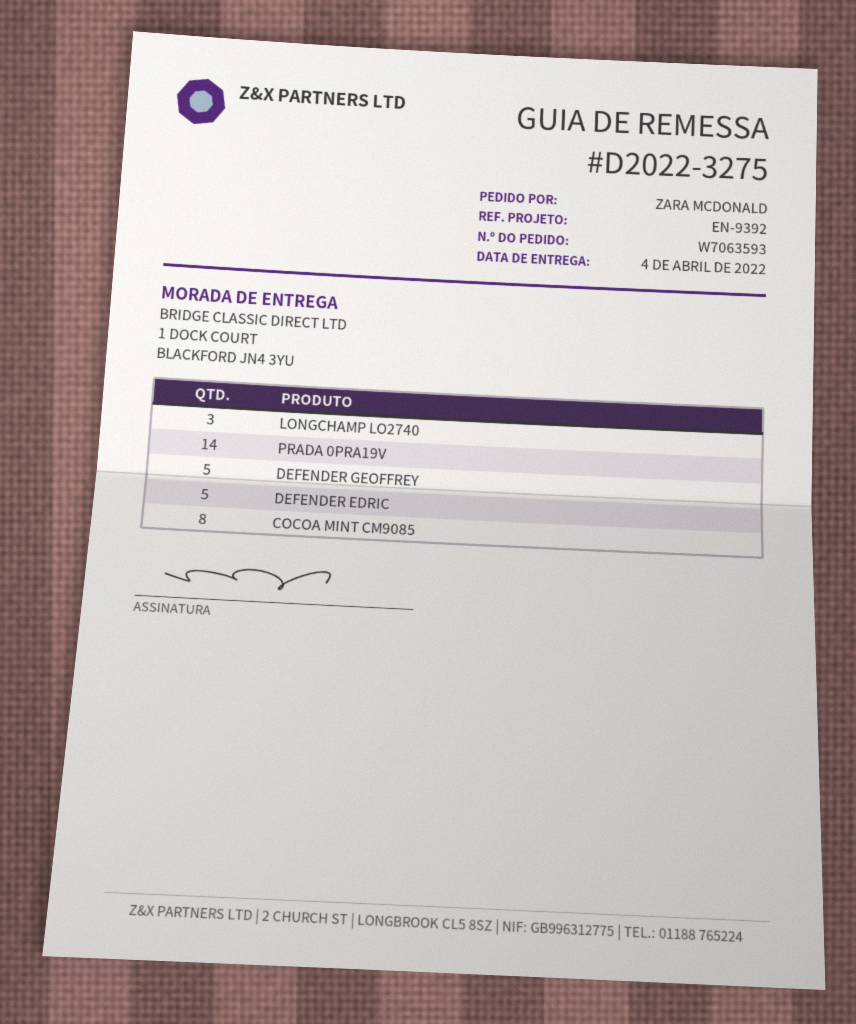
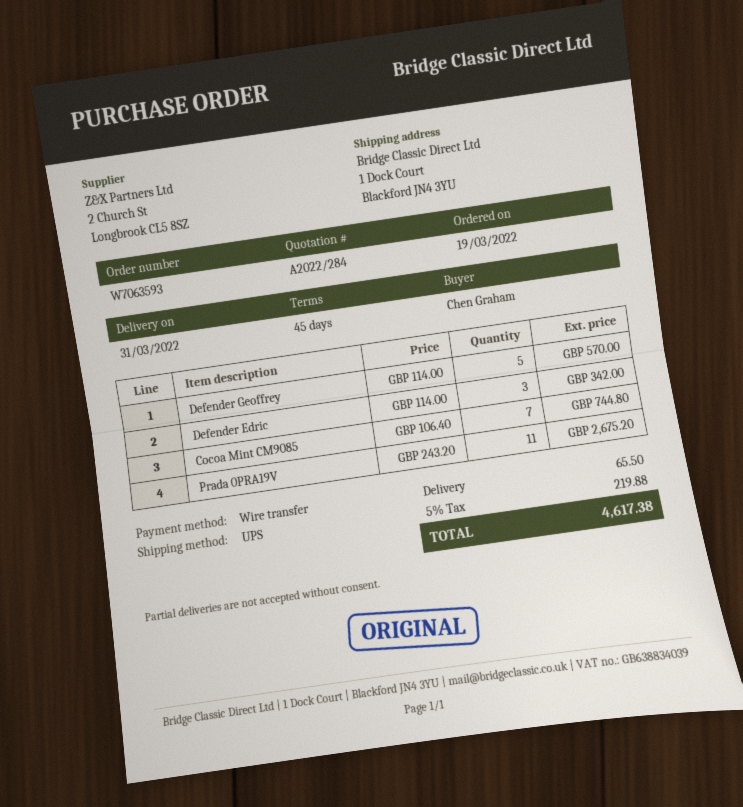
delivery date: 2022-04-04 -> 2022-03-31
ordered by: ZARA MCDONALD -> Chen Graham
LONGCHAMP LO2740: 3 -> none
PRADA 0PRA19V: 14 -> 11
DEFENDER EDRIC: 5 -> 3
COCOA MINT CM9085: 8 -> 7

